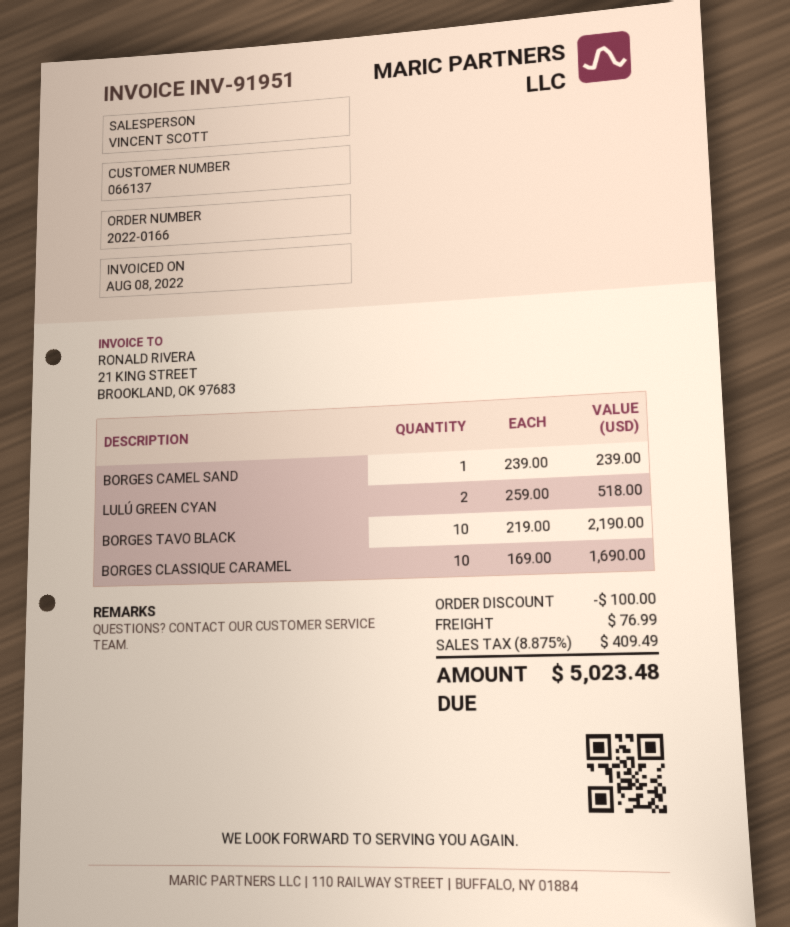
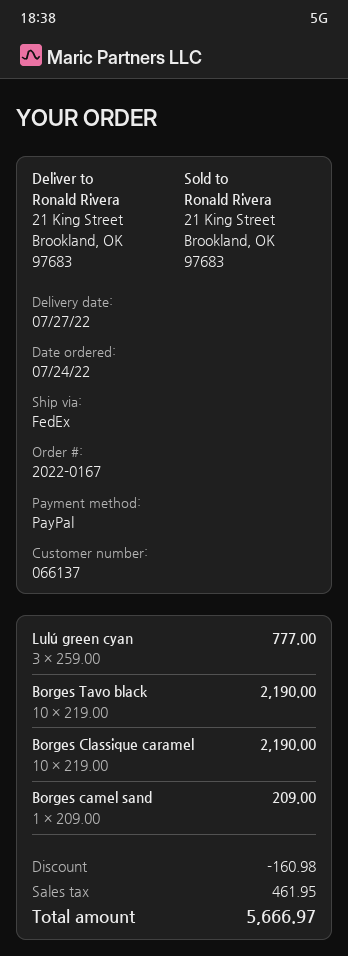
order number: 2022-0166 -> 2022-0167
BORGES CAMEL SAND: 1 x 239.00 = 239.00 -> 1 x 209.00 = 209.00
LULÚ GREEN CYAN: 2 x 259.00 = 518.00 -> 3 x 259.00 = 777.00
BORGES CLASSIQUE CARAMEL: 10 x 169.00 = 1690.00 -> 10 x 219.00 = 2190.00
discount: 100.00 -> 160.98
shipping: 76.99 -> none
tax: 409.49 -> 461.95
total: 5023.48 -> 5666.97

